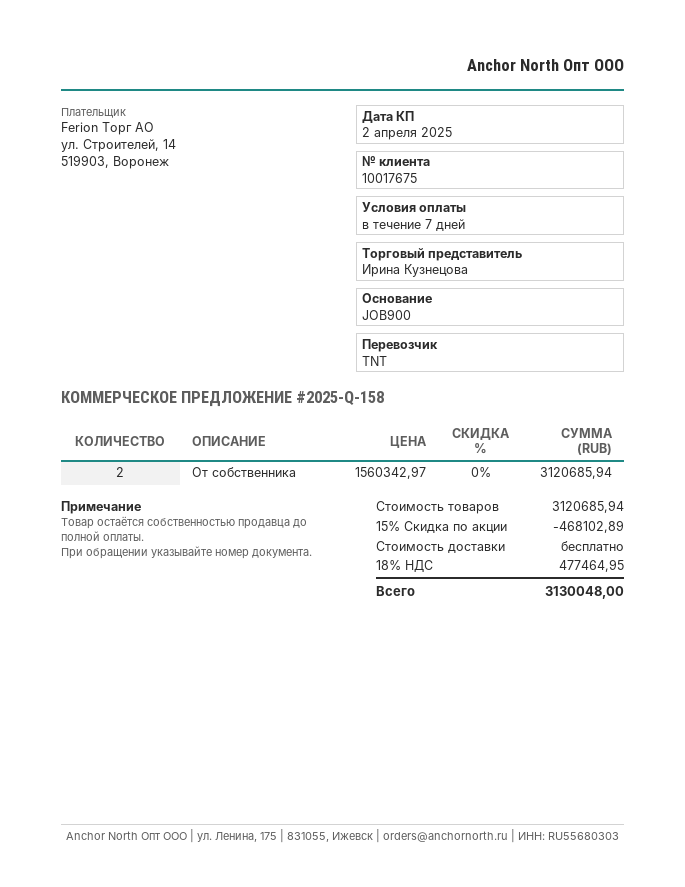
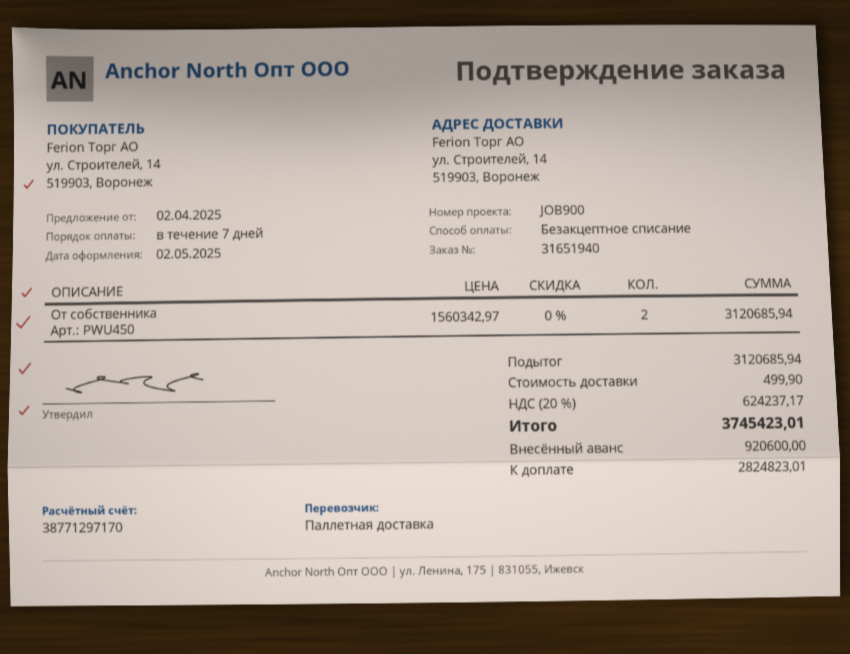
shipping method: TNT -> pallet freight
discount: 15% = 468102.89 -> none
shipping: 0.00 -> 499.90
tax: 18% = 477464.95 -> 20% = 624237.17
total: 3130048.00 -> 3745423.01

